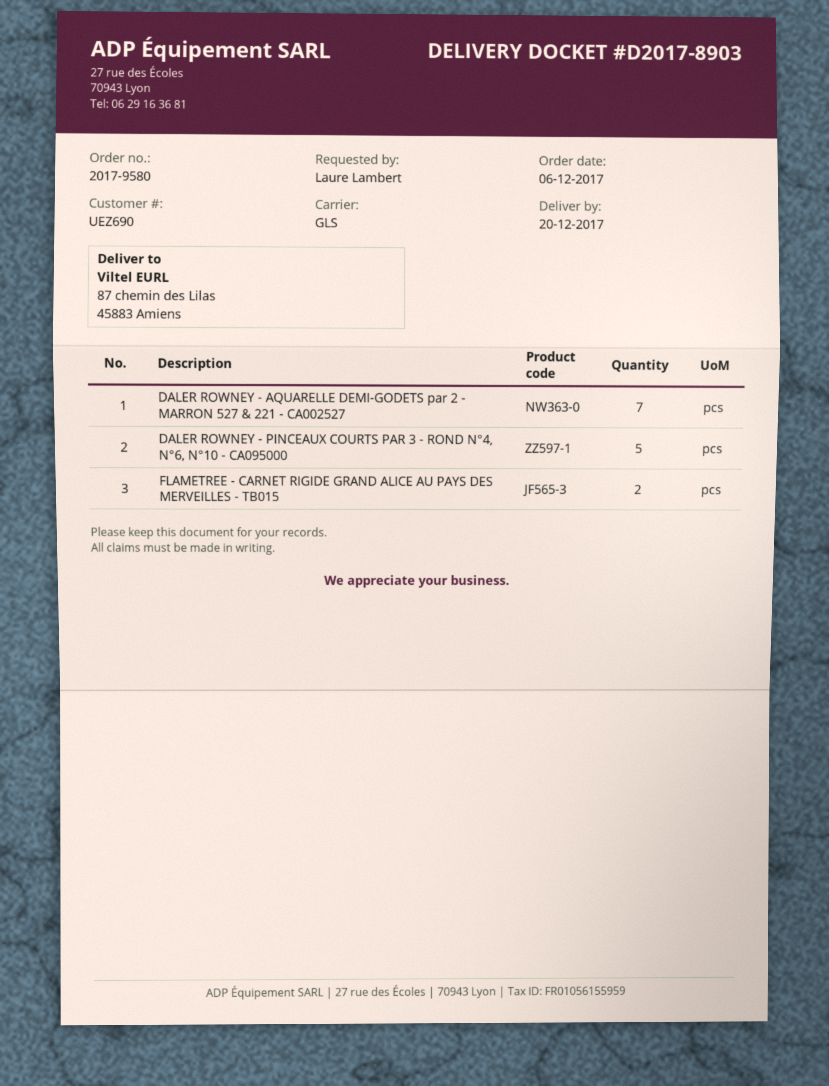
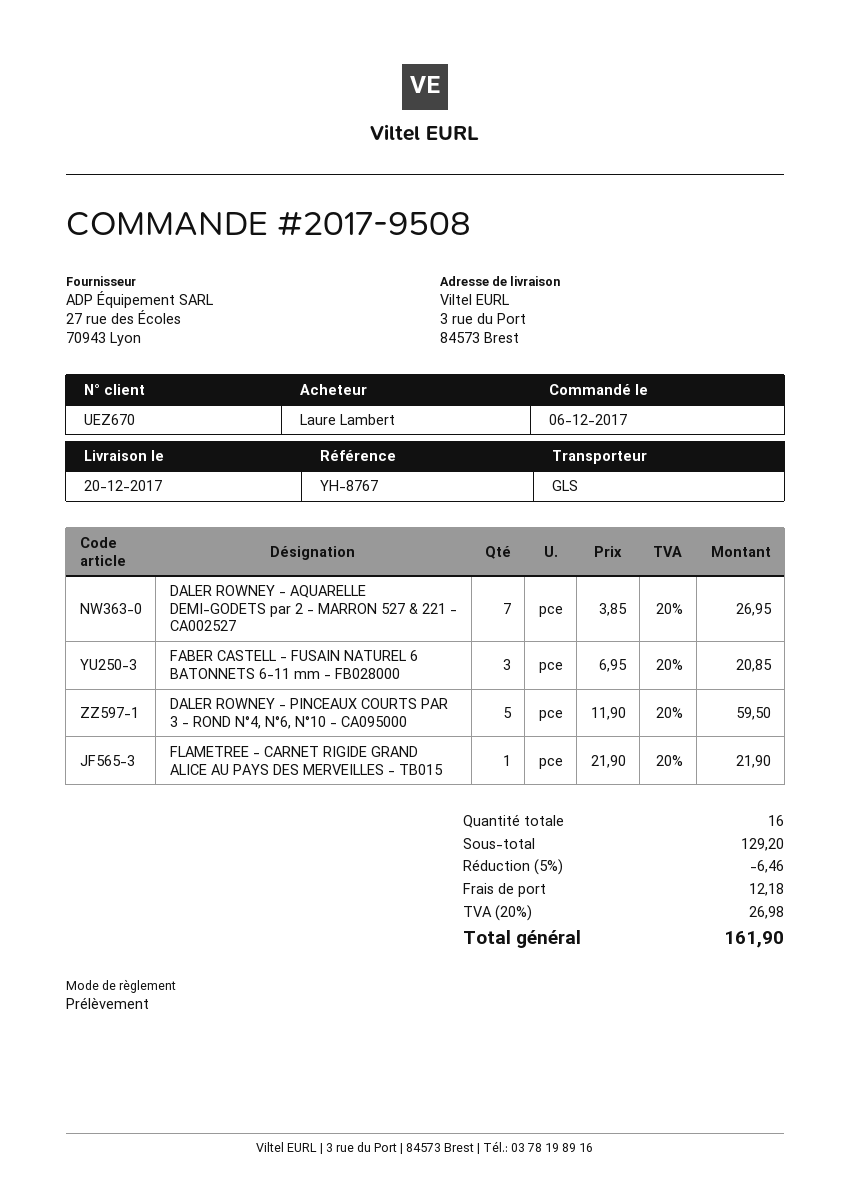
order number: 2017-9580 -> 2017-9508
customer number: UEZ690 -> UEZ670
ship to: 87 chemin des Lilas, 45883 Amiens -> 3 rue du Port, 84573 Brest
FLAMETREE - CARNET RIGIDE GRAND ALICE AU PAYS DES MERVEILLES - TB015: 2 -> 1
FABER CASTELL - FUSAIN NATUREL 6 BATONNETS 6-11 mm - FB028000: none -> 3

